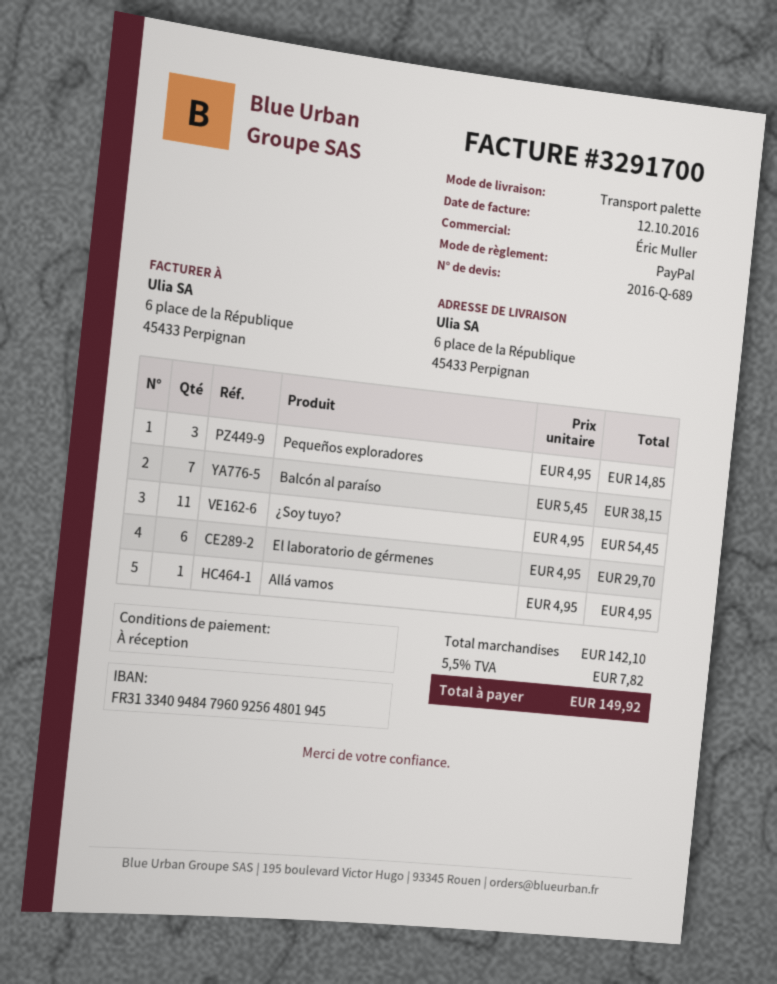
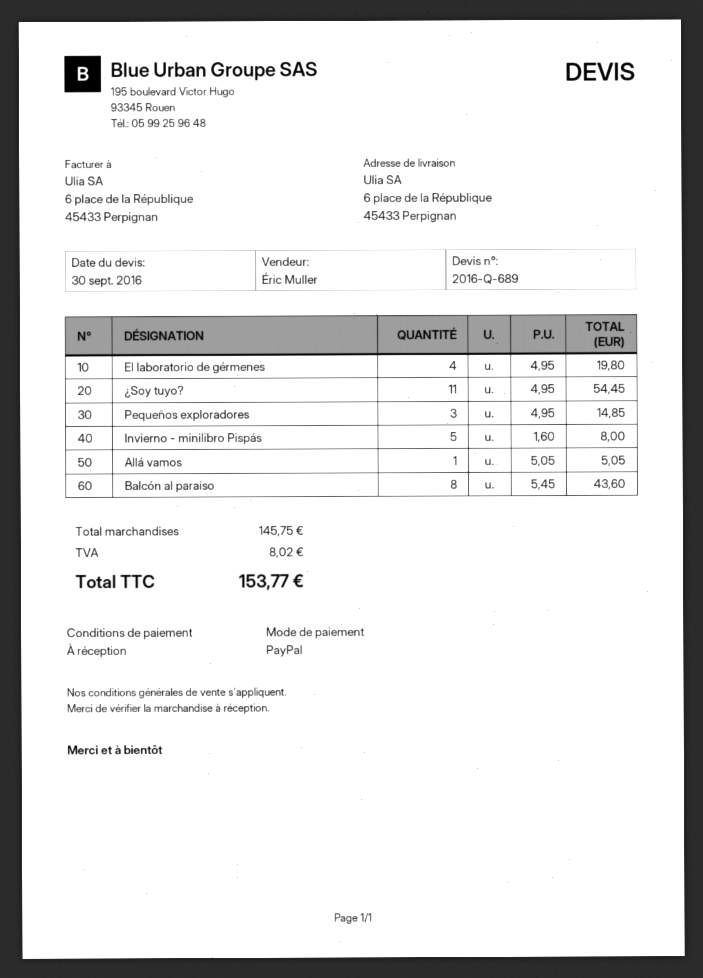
Balcón al paraíso: 7 x 5.45 = 38.15 -> 8 x 5.45 = 43.60
El laboratorio de gérmenes: 6 x 4.95 = 29.70 -> 4 x 4.95 = 19.80
Allá vamos: 1 x 4.95 = 4.95 -> 1 x 5.05 = 5.05
Invierno - minilibro Pispás: none -> 5 x 1.60 = 8.00
subtotal: 142.10 -> 145.75
tax: 7.82 -> 8.02
total: 149.92 -> 153.77

